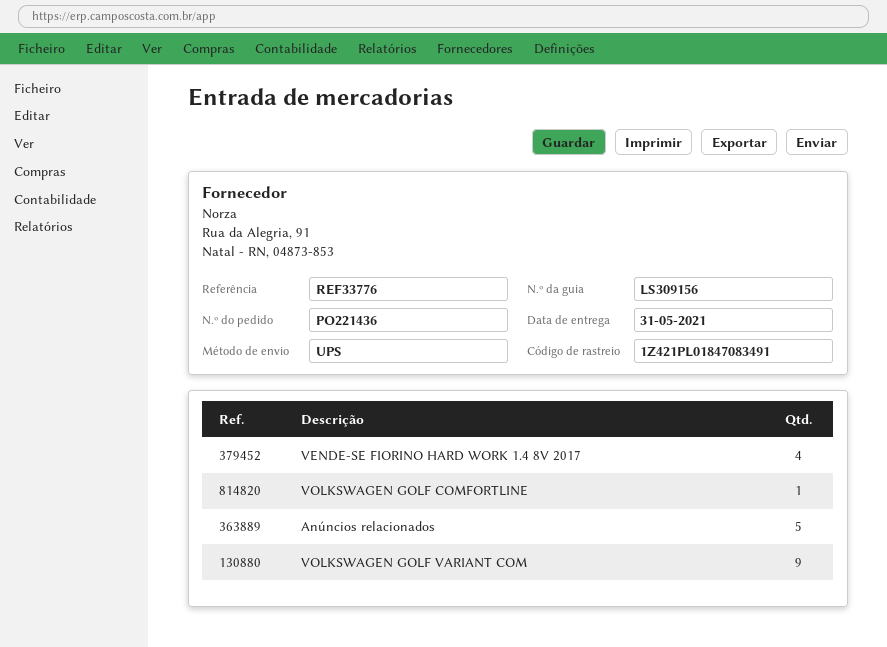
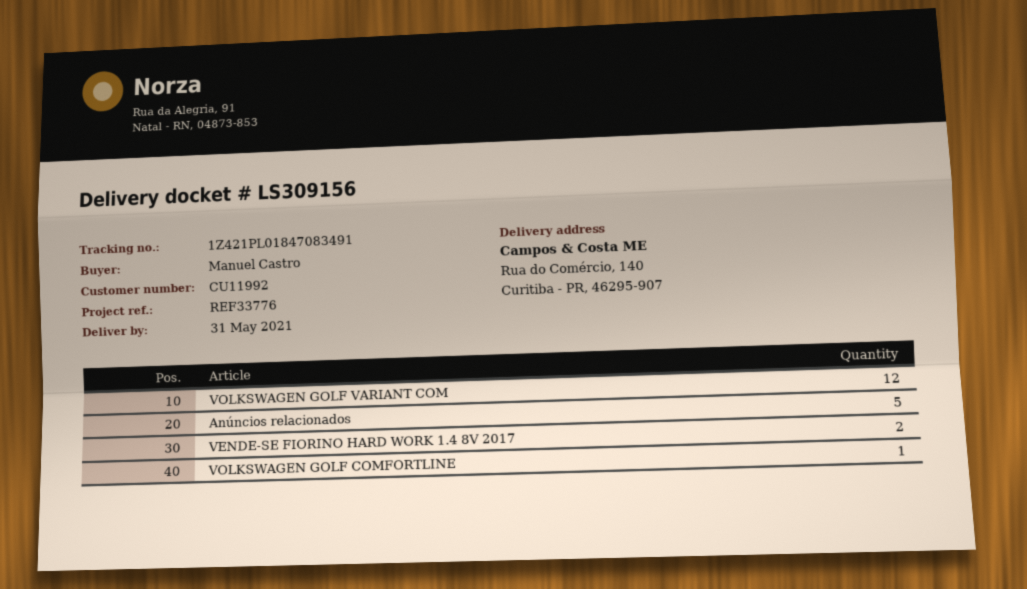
VENDE-SE FIORINO HARD WORK 1.4 8V 2017: 4 -> 2
VOLKSWAGEN GOLF VARIANT COM: 9 -> 12

